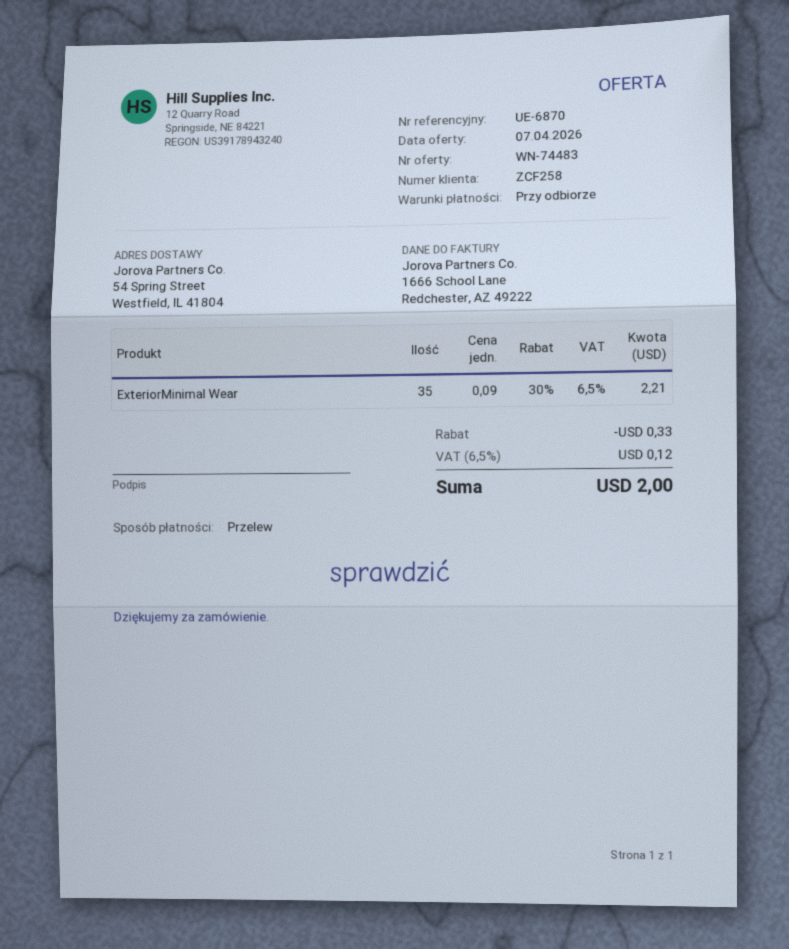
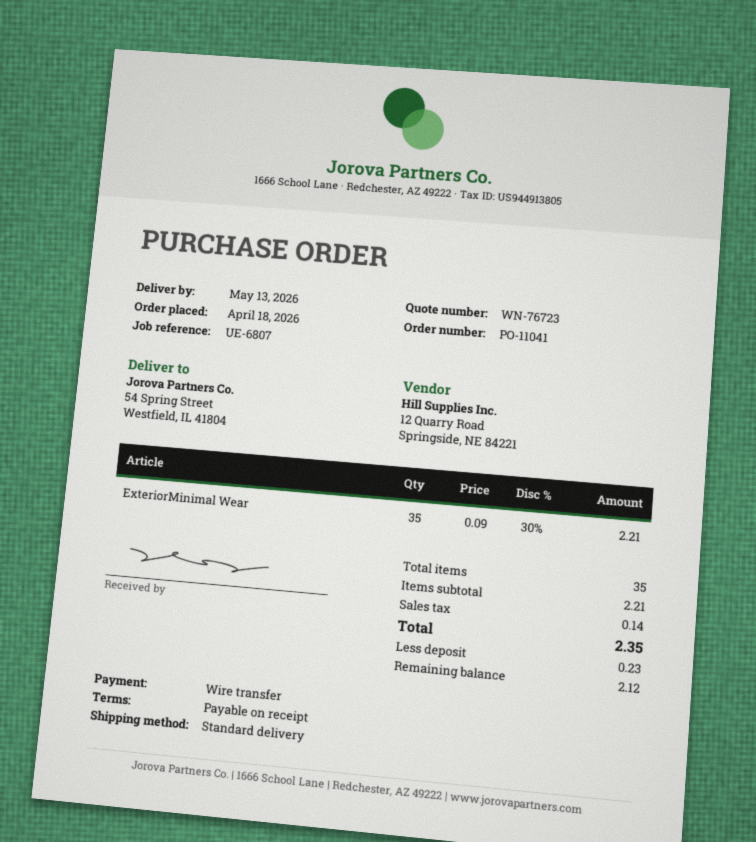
quote number: WN-74483 -> WN-76723
reference: UE-6870 -> UE-6807
discount: 0.33 -> none
tax: 0.12 -> 0.14
total: 2.00 -> 2.35

